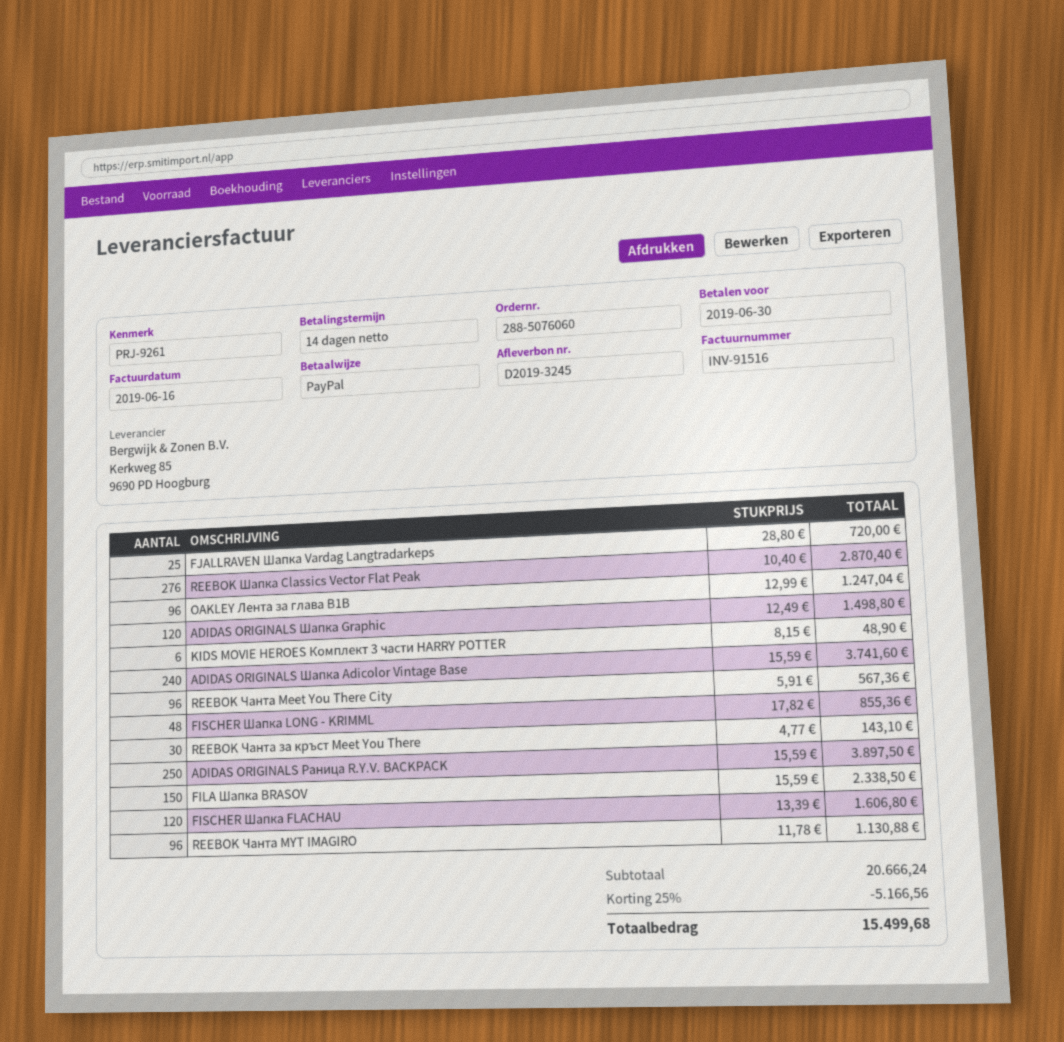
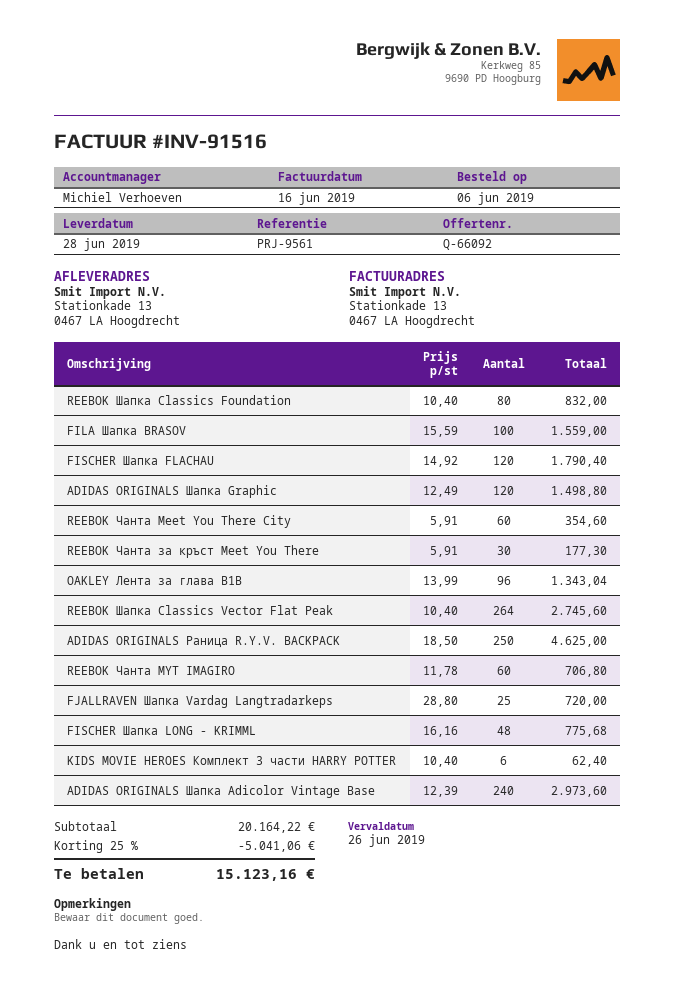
due date: 2019-06-30 -> 2019-06-26
reference: PRJ-9261 -> PRJ-9561
REEBOK Шапка Classics Vector Flat Peak: 276 x 10.40 = 2870.40 -> 264 x 10.40 = 2745.60
OAKLEY Лента за глава B1B: 96 x 12.99 = 1247.04 -> 96 x 13.99 = 1343.04
KIDS MOVIE HEROES Комплект 3 части HARRY POTTER: 6 x 8.15 = 48.90 -> 6 x 10.40 = 62.40
ADIDAS ORIGINALS Шапка Adicolor Vintage Base: 240 x 15.59 = 3741.60 -> 240 x 12.39 = 2973.60
REEBOK Чанта Meet You There City: 96 x 5.91 = 567.36 -> 60 x 5.91 = 354.60
FISCHER Шапка LONG - KRIMML: 48 x 17.82 = 855.36 -> 48 x 16.16 = 775.68
REEBOK Чанта за кръст Meet You There: 30 x 4.77 = 143.10 -> 30 x 5.91 = 177.30
ADIDAS ORIGINALS Раница R.Y.V. BACKPACK: 250 x 15.59 = 3897.50 -> 250 x 18.50 = 4625.00
FILA Шапка BRASOV: 150 x 15.59 = 2338.50 -> 100 x 15.59 = 1559.00
FISCHER Шапка FLACHAU: 120 x 13.39 = 1606.80 -> 120 x 14.92 = 1790.40
REEBOK Чанта MYT IMAGIRO: 96 x 11.78 = 1130.88 -> 60 x 11.78 = 706.80
REEBOK Шапка Classics Foundation: none -> 80 x 10.40 = 832.00
subtotal: 20666.24 -> 20164.22
discount: 25% = 5166.56 -> 25% = 5041.06
total: 15499.68 -> 15123.16

